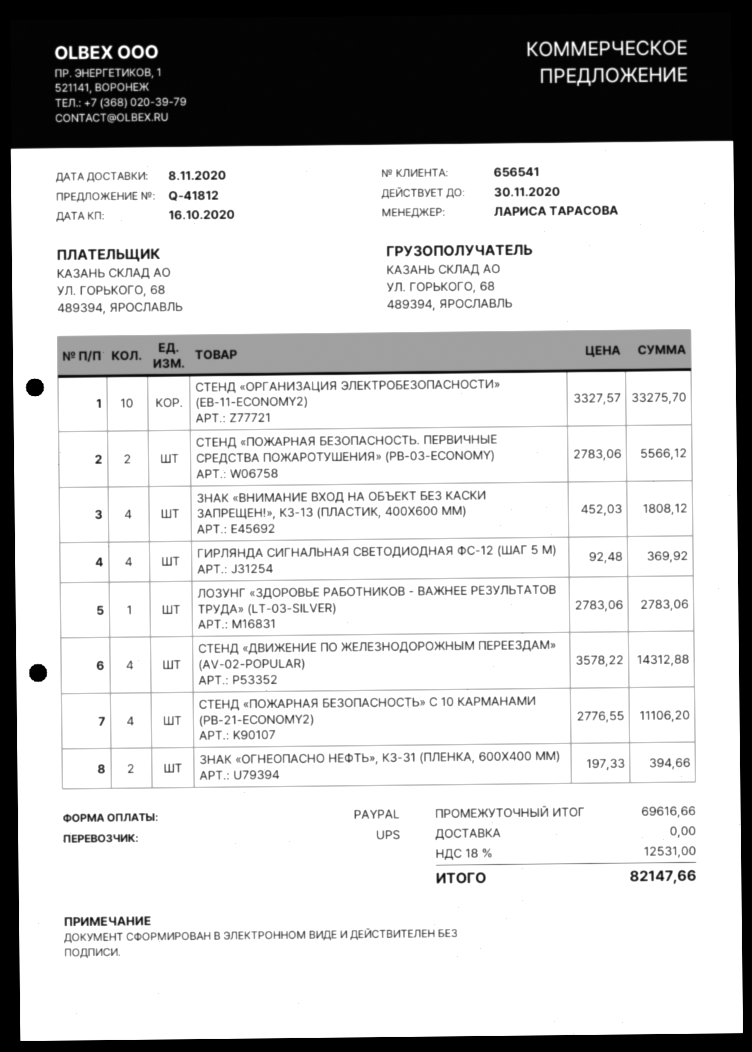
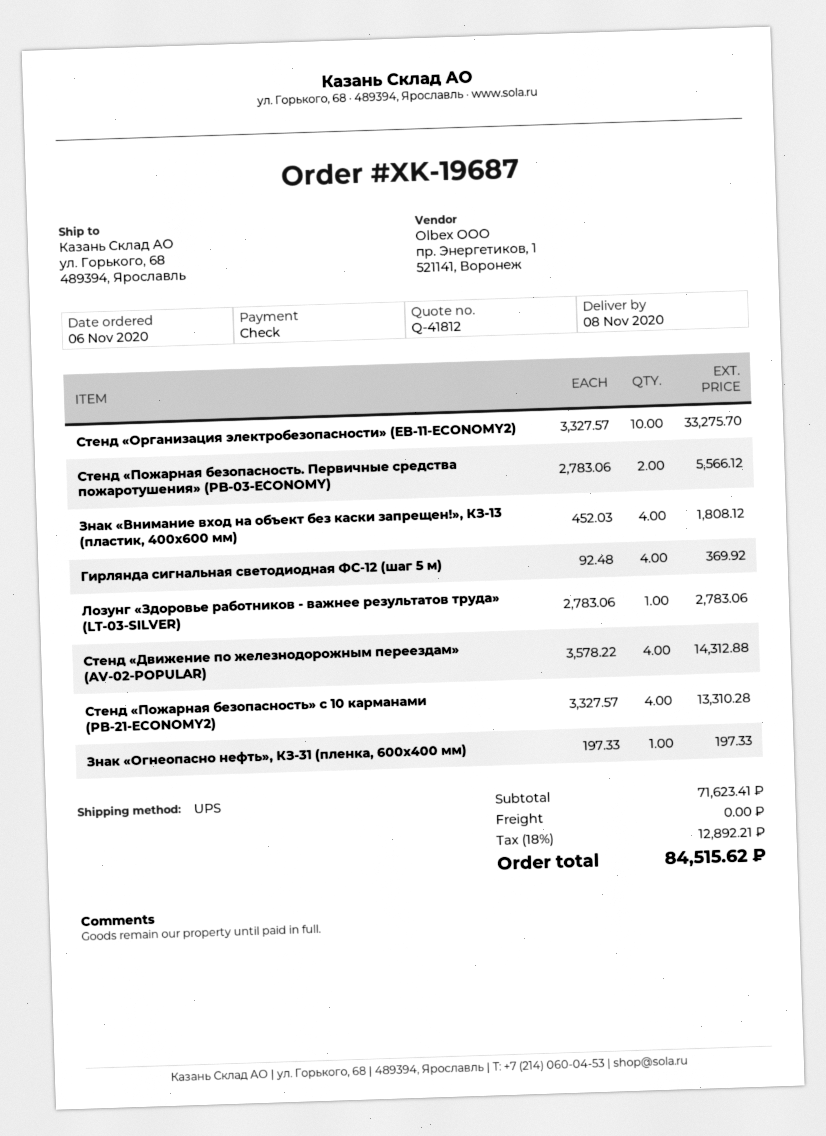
payment method: PayPal -> cheque
СТЕНД «ПОЖАРНАЯ БЕЗОПАСНОСТЬ» С 10 КАРМАНАМИ (PB-21-ECONOMY2): 4 x 2776.55 = 11106.20 -> 4 x 3327.57 = 13310.28
ЗНАК «ОГНЕОПАСНО НЕФТЬ», КЗ-31 (ПЛЕНКА, 600Х400 ММ): 2 x 197.33 = 394.66 -> 1 x 197.33 = 197.33
subtotal: 69616.66 -> 71623.41
tax: 18% = 12531.00 -> 18% = 12892.21
total: 82147.66 -> 84515.62

